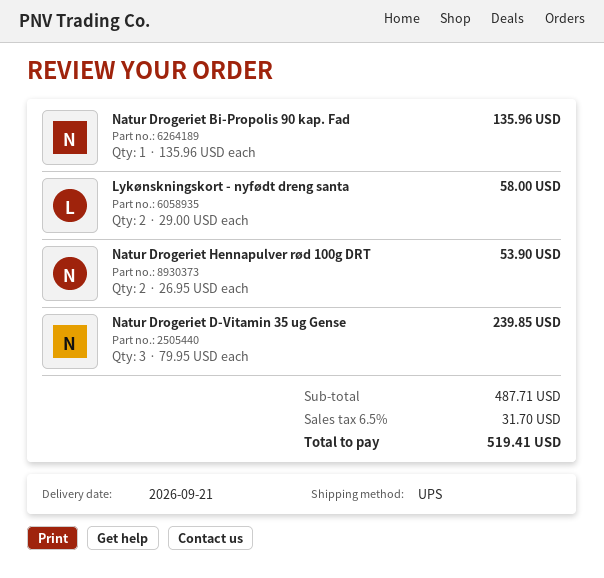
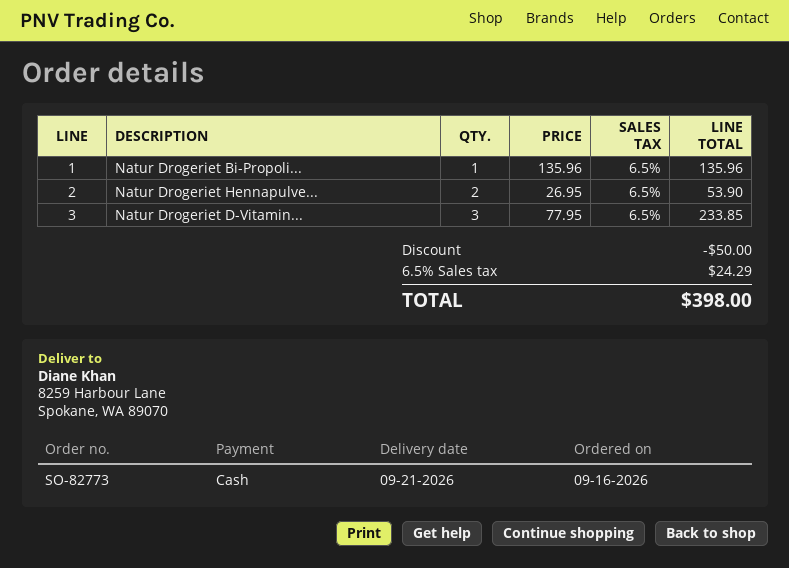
Lykønskningskort - nyfødt dreng santa: 2 x 29.00 = 58.00 -> none
Natur Drogeriet D-Vitamin 35 ug Gense: 3 x 79.95 = 239.85 -> 3 x 77.95 = 233.85
discount: none -> 50.00
tax: 6.5% = 31.70 -> 6.5% = 24.29
total: 519.41 -> 398.00

